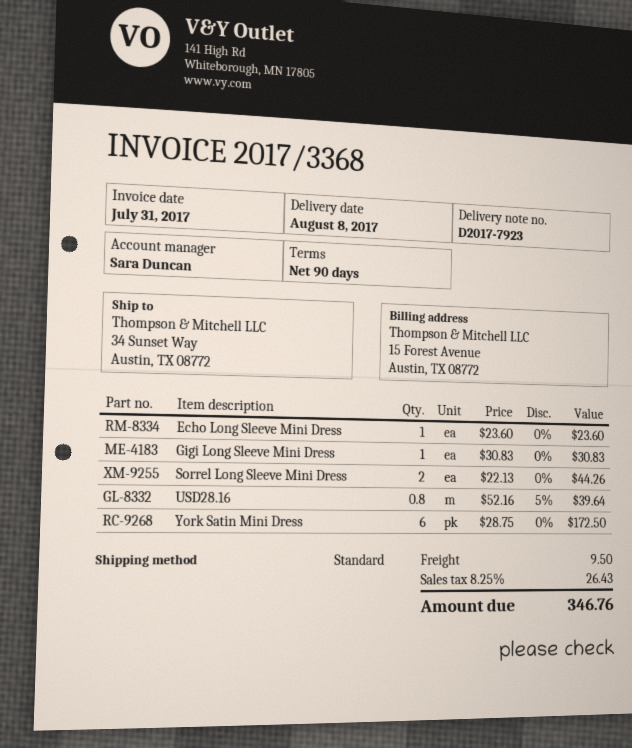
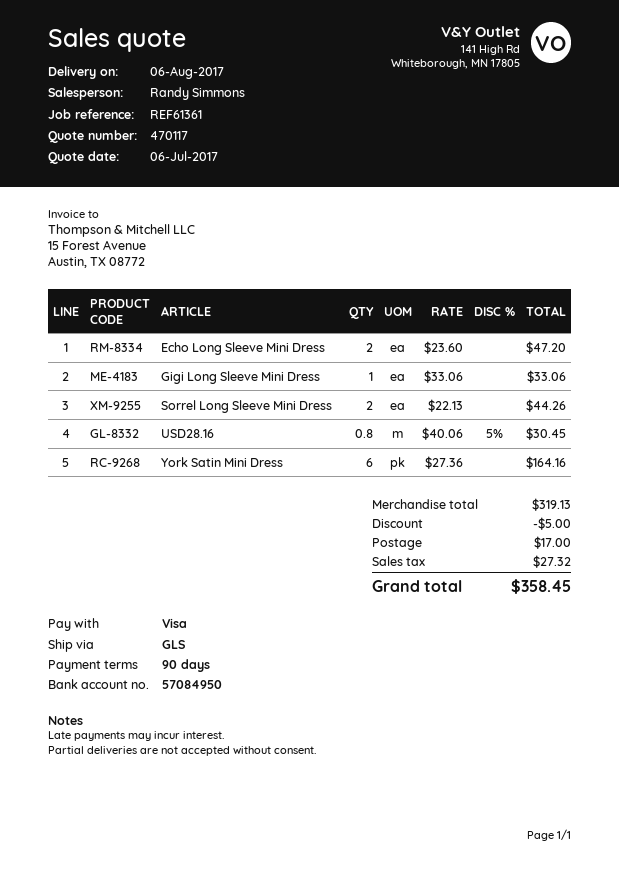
delivery date: 2017-08-08 -> 2017-08-06
sales rep: Sara Duncan -> Randy Simmons
shipping method: standard -> GLS
Echo Long Sleeve Mini Dress: 1 x 23.60 = 23.60 -> 2 x 23.60 = 47.20
Gigi Long Sleeve Mini Dress: 1 x 30.83 = 30.83 -> 1 x 33.06 = 33.06
USD28.16: 0.8 x 52.16 - 5% = 39.64 -> 0.8 x 40.06 - 5% = 30.45
York Satin Mini Dress: 6 x 28.75 = 172.50 -> 6 x 27.36 = 164.16
discount: none -> 5.00
shipping: 9.50 -> 17.00
tax: 26.43 -> 27.32
total: 346.76 -> 358.45

